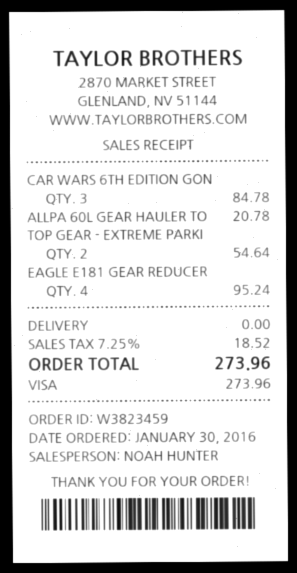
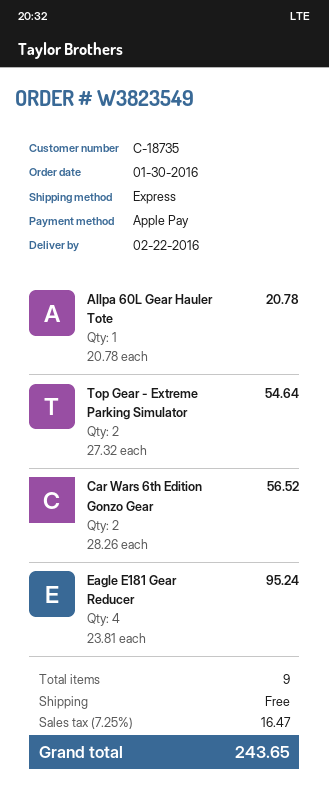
order number: W3823459 -> W3823549
payment method: Visa -> Apple Pay
CAR WARS 6TH EDITION GON: 3 for 84.78 -> 2 for 56.52
tax: 7.25% = 18.52 -> 7.25% = 16.47
total: 273.96 -> 243.65

